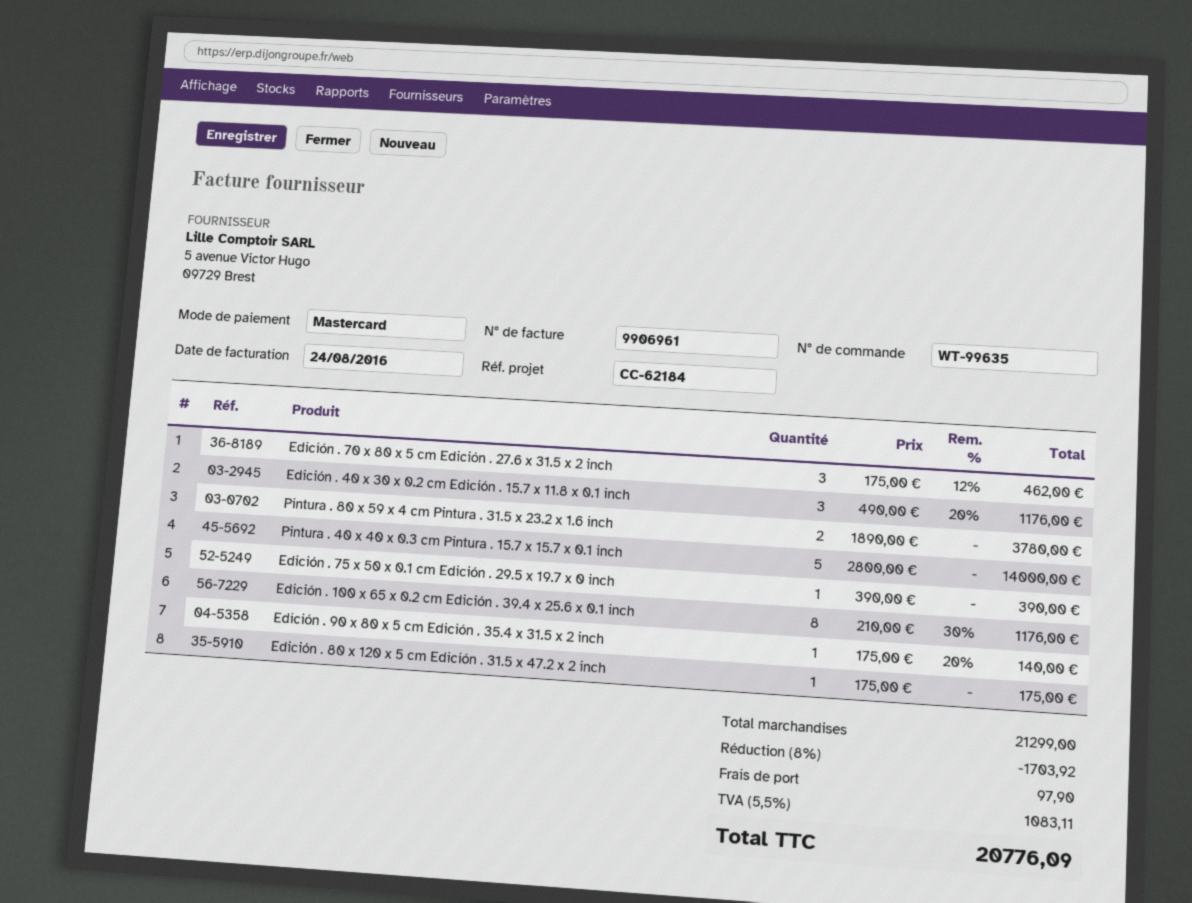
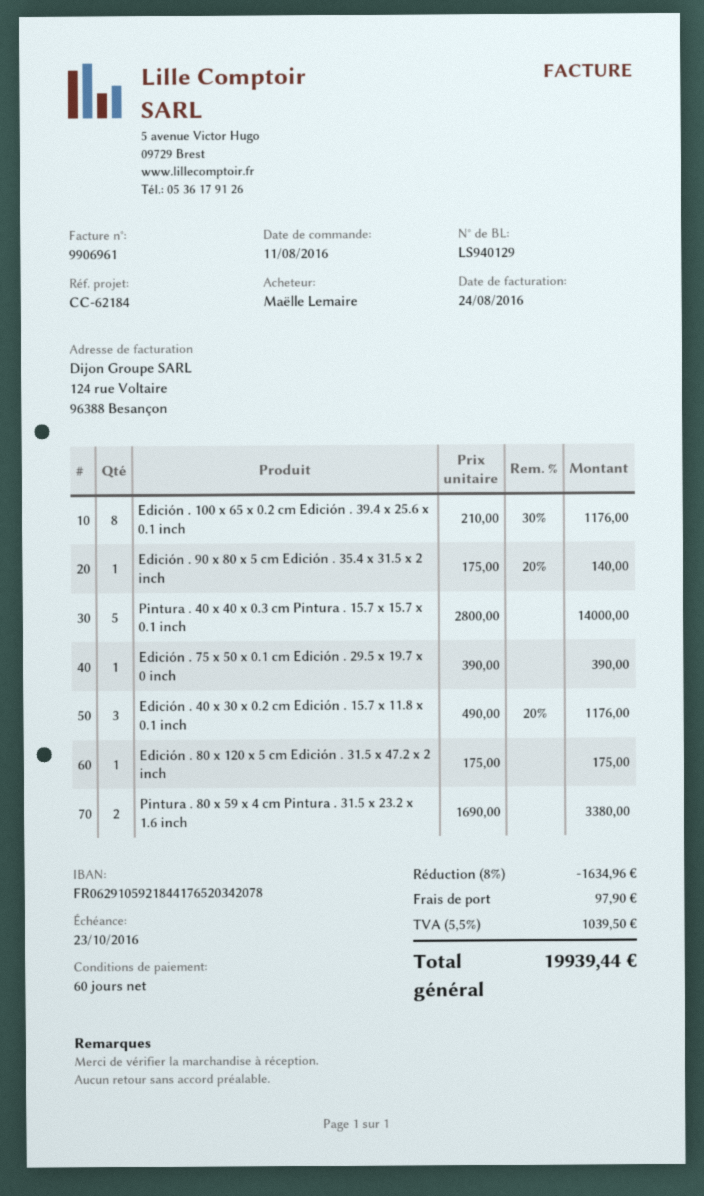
Edición . 70 x 80 x 5 cm Edición . 27.6 x 31.5 x 2 inch: 3 x 175.00 - 12% = 462.00 -> none
Pintura . 80 x 59 x 4 cm Pintura . 31.5 x 23.2 x 1.6 inch: 2 x 1890.00 = 3780.00 -> 2 x 1690.00 = 3380.00
discount: 8% = 1703.92 -> 8% = 1634.96
tax: 5.5% = 1083.11 -> 5.5% = 1039.50
total: 20776.09 -> 19939.44

